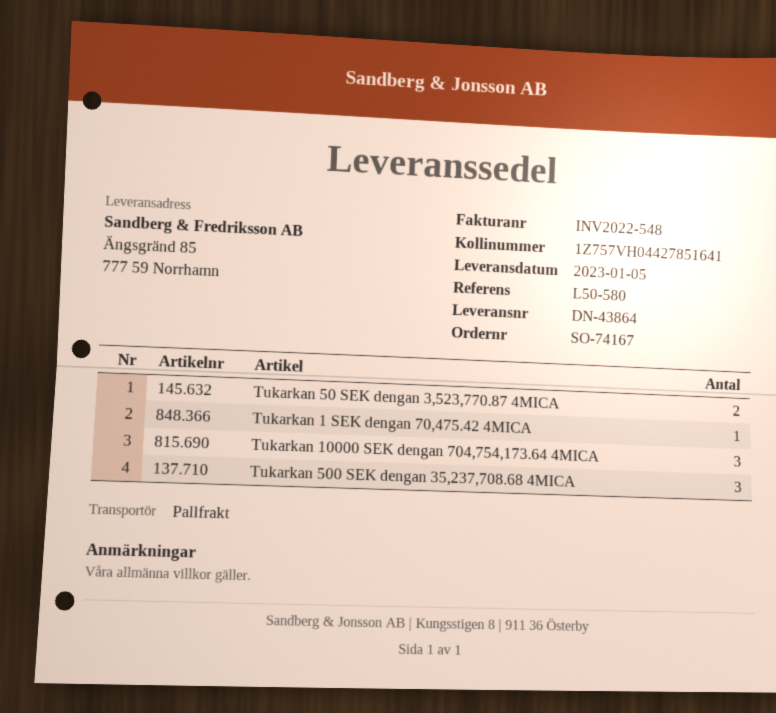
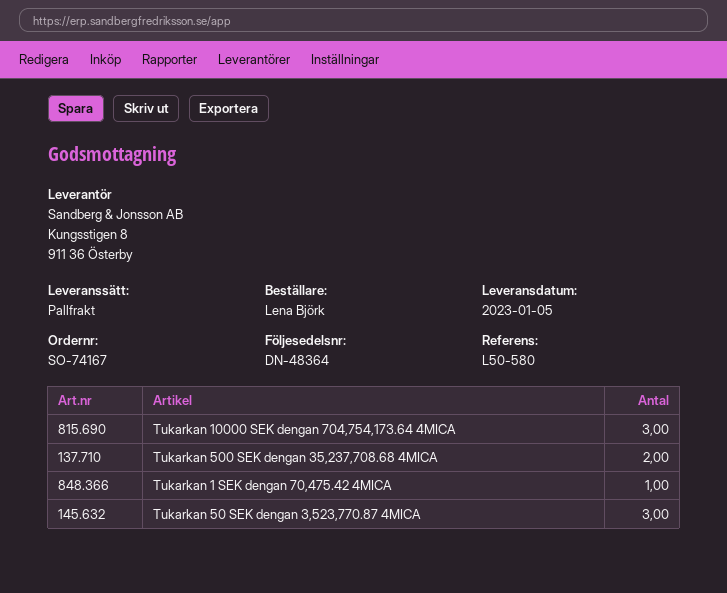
delivery note number: DN-43864 -> DN-48364
Tukarkan 50 SEK dengan 3,523,770.87 4MICA: 2 -> 3
Tukarkan 500 SEK dengan 35,237,708.68 4MICA: 3 -> 2

